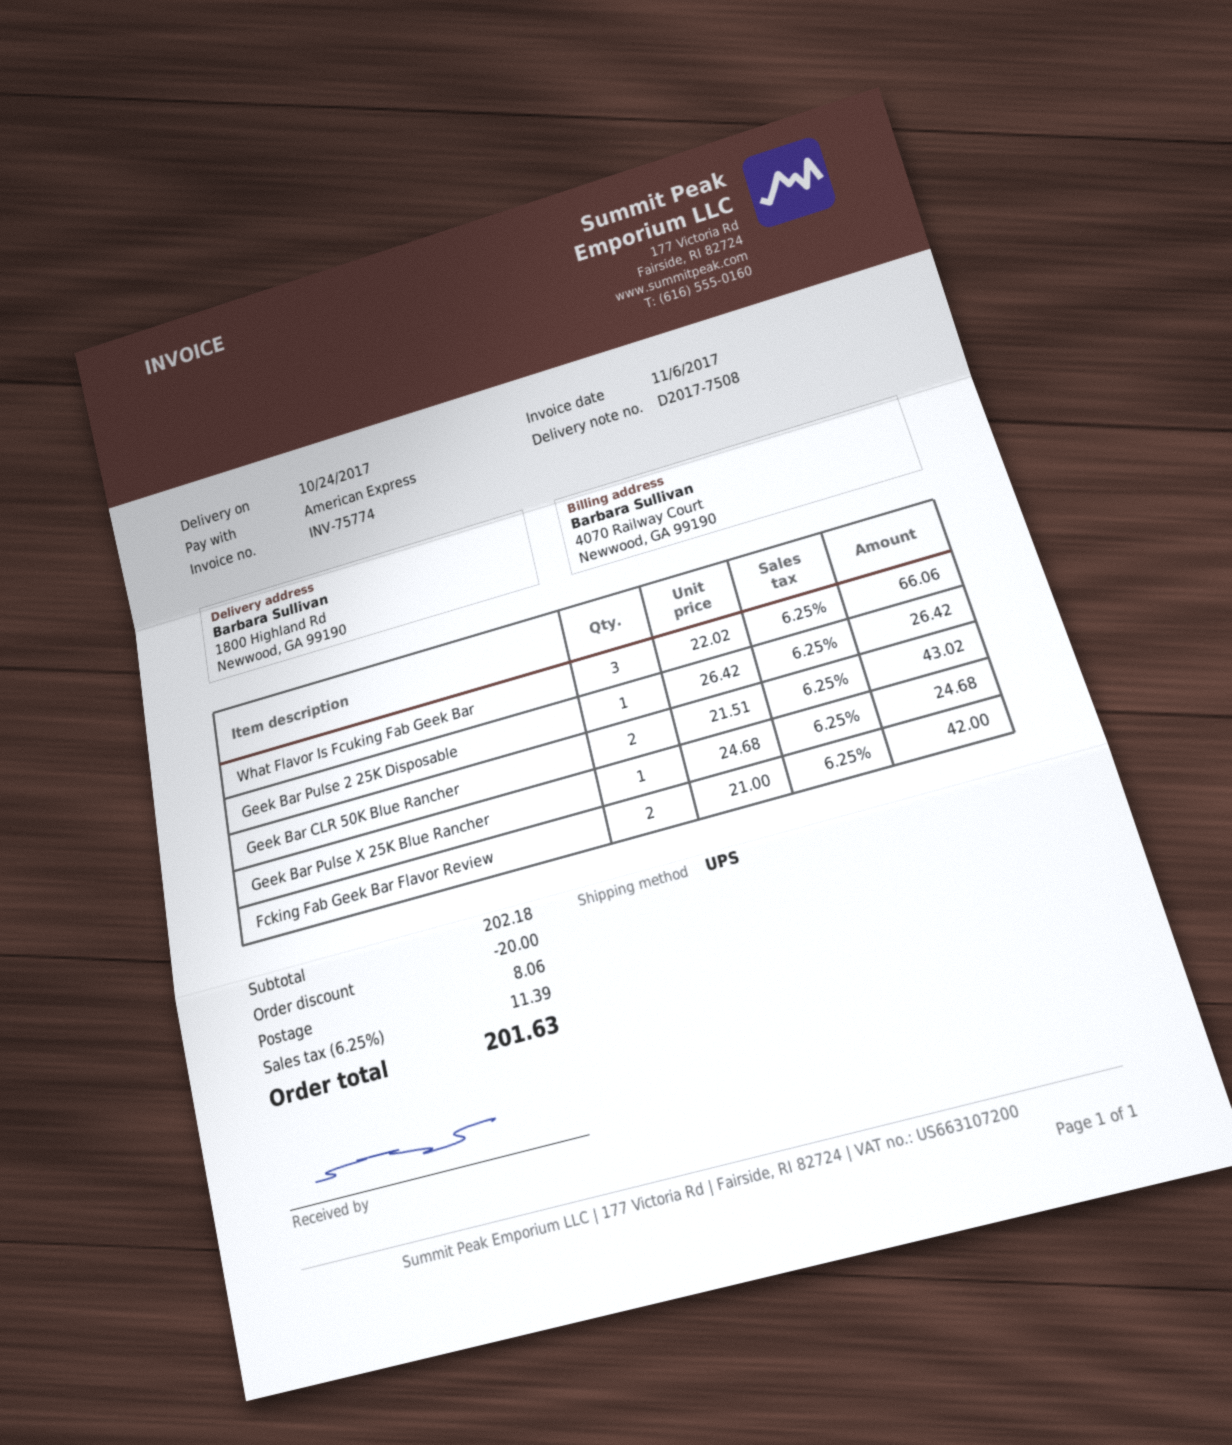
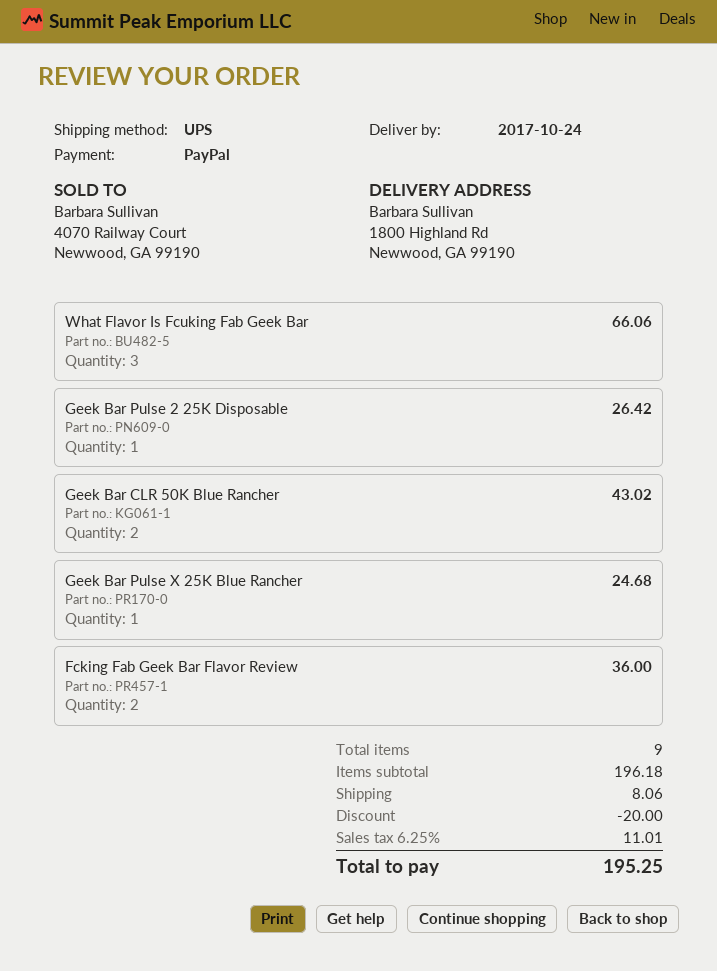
payment method: American Express -> PayPal
Fcking Fab Geek Bar Flavor Review: 2 for 42.00 -> 2 for 36.00
subtotal: 202.18 -> 196.18
tax: 6.25% = 11.39 -> 6.25% = 11.01
total: 201.63 -> 195.25

